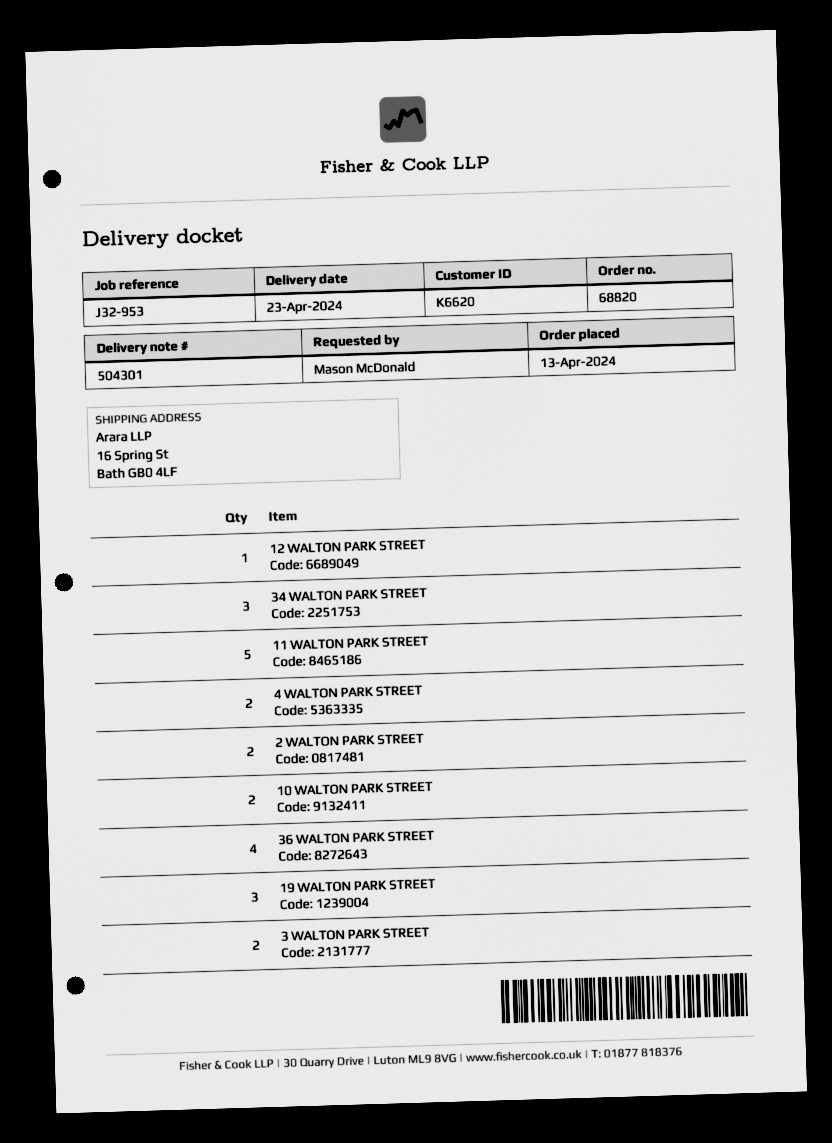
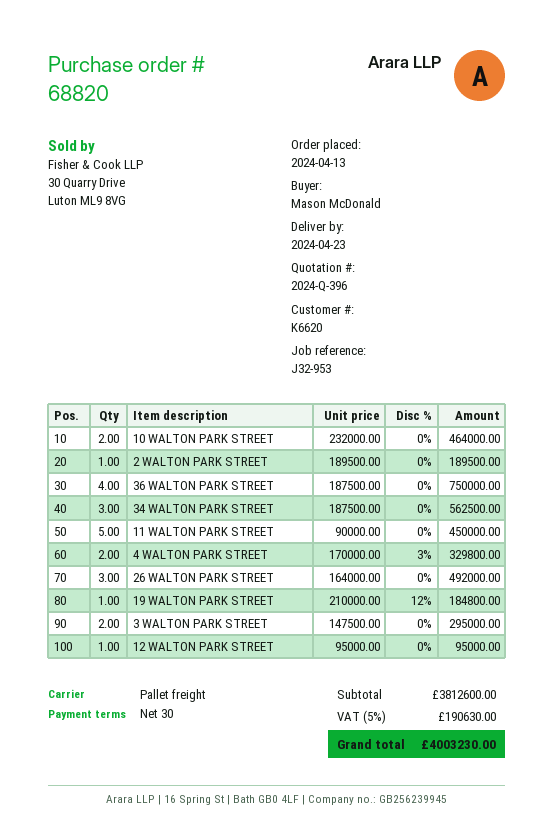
2 WALTON PARK STREET: 2 -> 1
19 WALTON PARK STREET: 3 -> 1
26 WALTON PARK STREET: none -> 3

